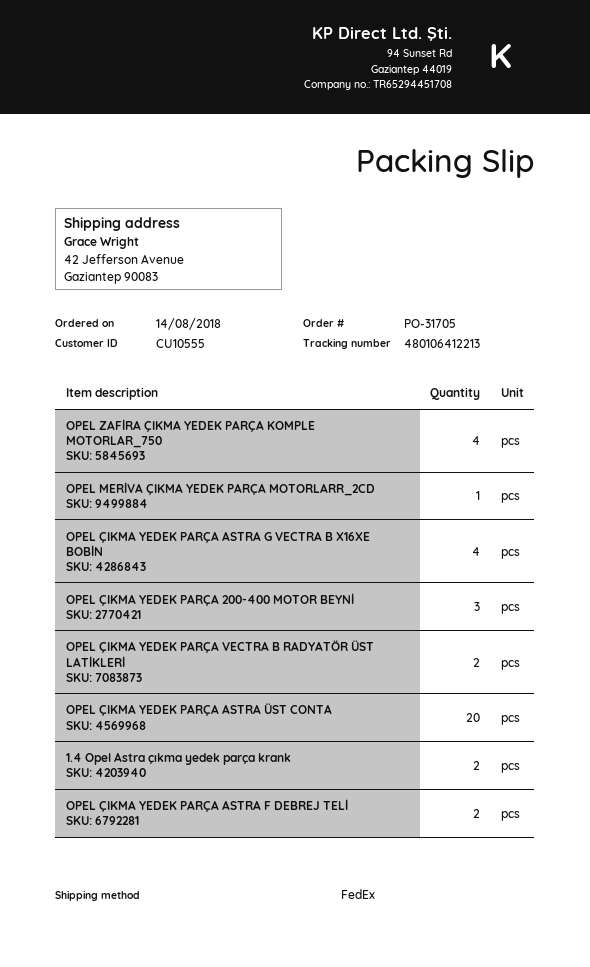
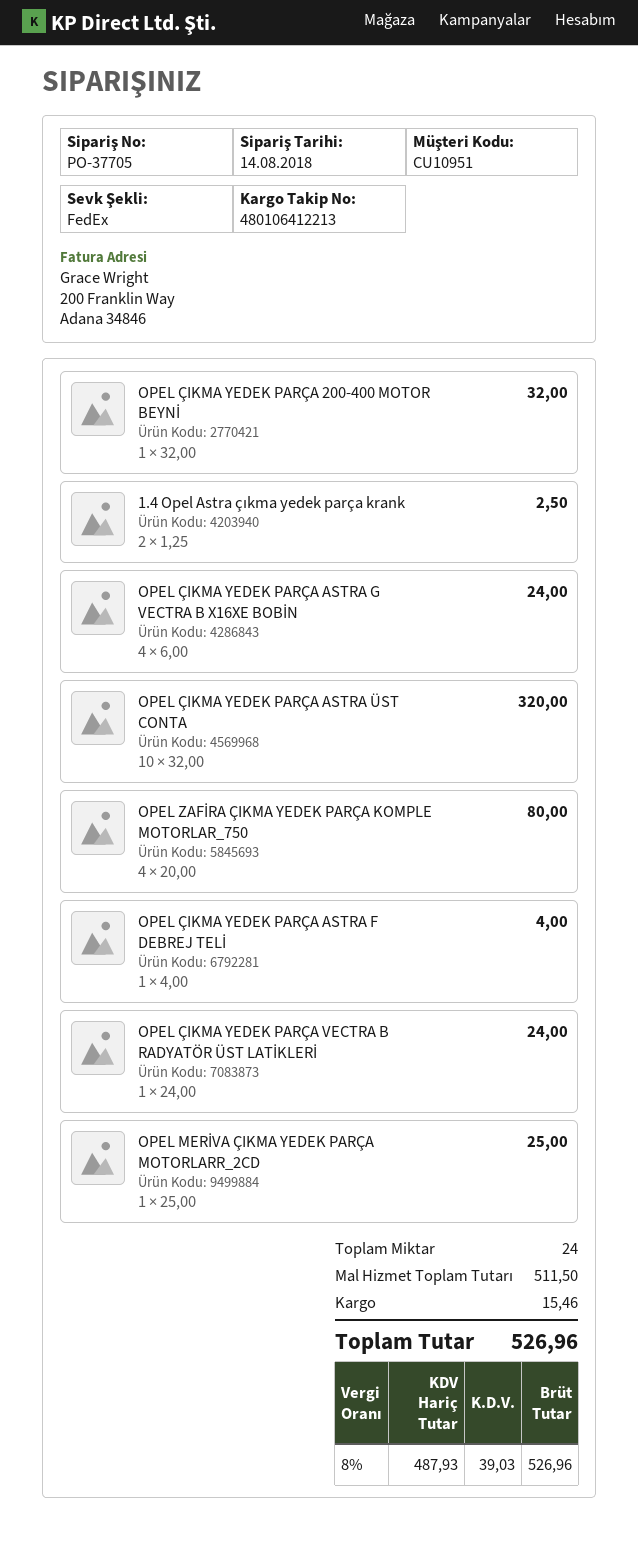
order number: PO-31705 -> PO-37705
customer number: CU10555 -> CU10951
OPEL ÇIKMA YEDEK PARÇA 200-400 MOTOR BEYNİ: 3 -> 1
OPEL ÇIKMA YEDEK PARÇA VECTRA B RADYATÖR ÜST LATİKLERİ: 2 -> 1
OPEL ÇIKMA YEDEK PARÇA ASTRA ÜST CONTA: 20 -> 10
OPEL ÇIKMA YEDEK PARÇA ASTRA F DEBREJ TELİ: 2 -> 1

